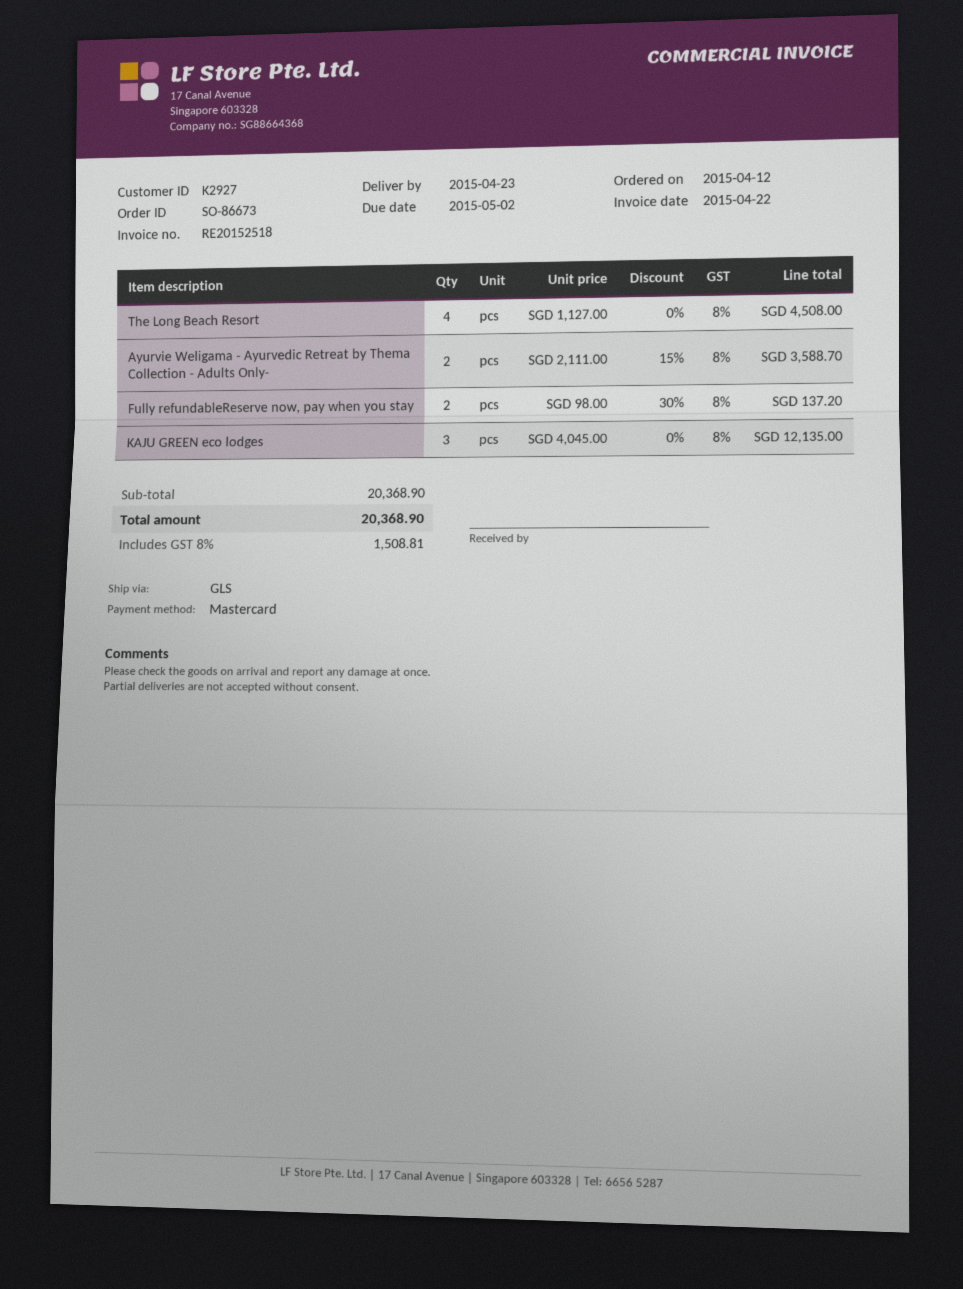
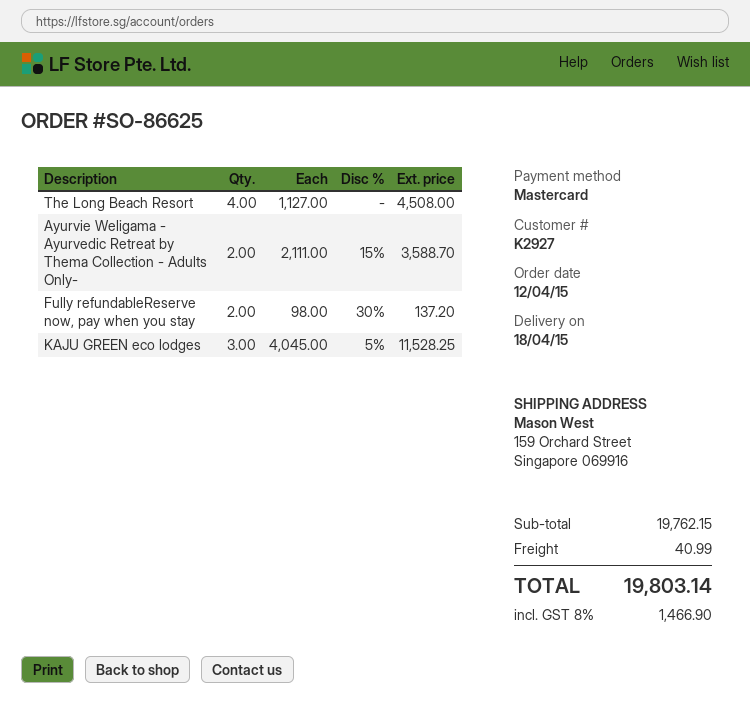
order number: SO-86673 -> SO-86625
delivery date: 2015-04-23 -> 2015-04-18
KAJU GREEN eco lodges: 3 x 4045.00 = 12135.00 -> 3 x 4045.00 - 5% = 11528.25
subtotal: 20368.90 -> 19762.15
shipping: none -> 40.99
tax: 8% = 1508.81 -> 8% = 1466.90
total: 20368.90 -> 19803.14

